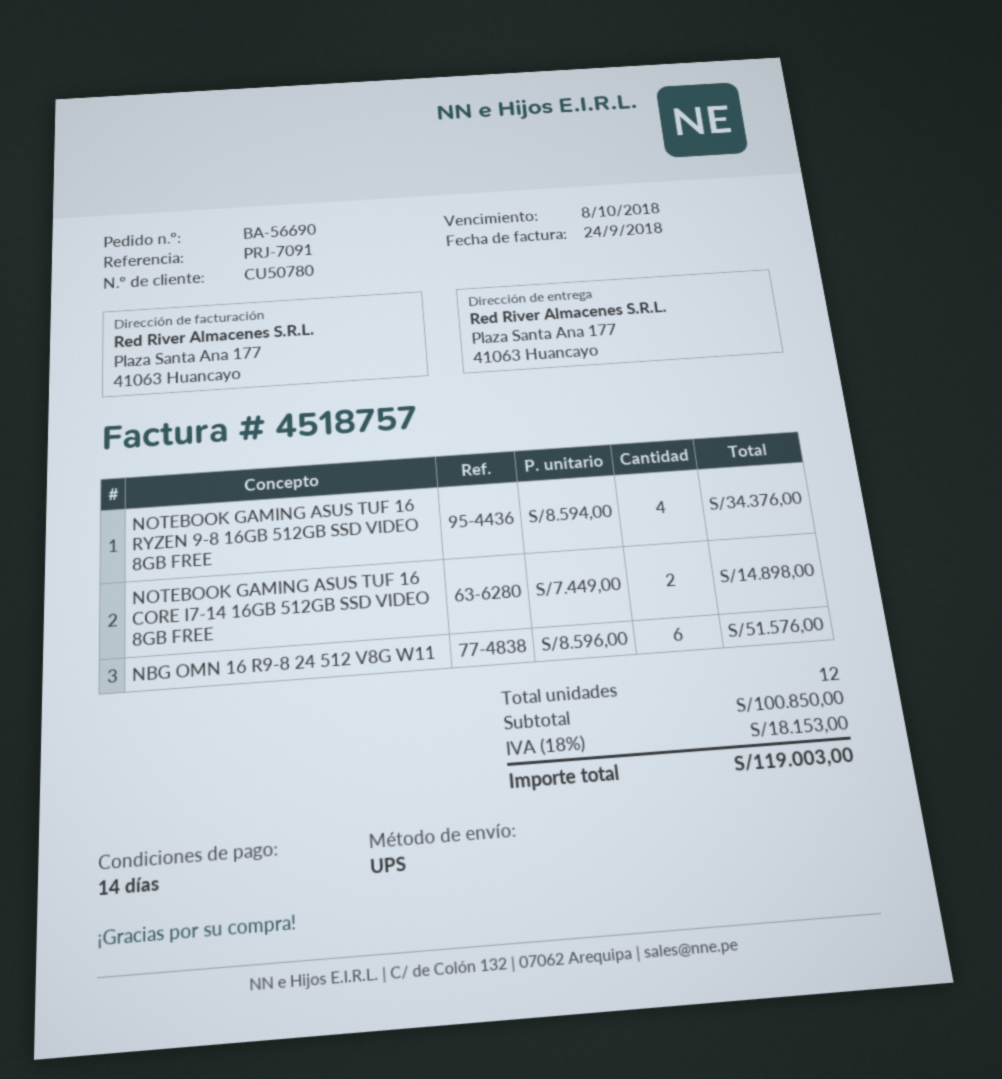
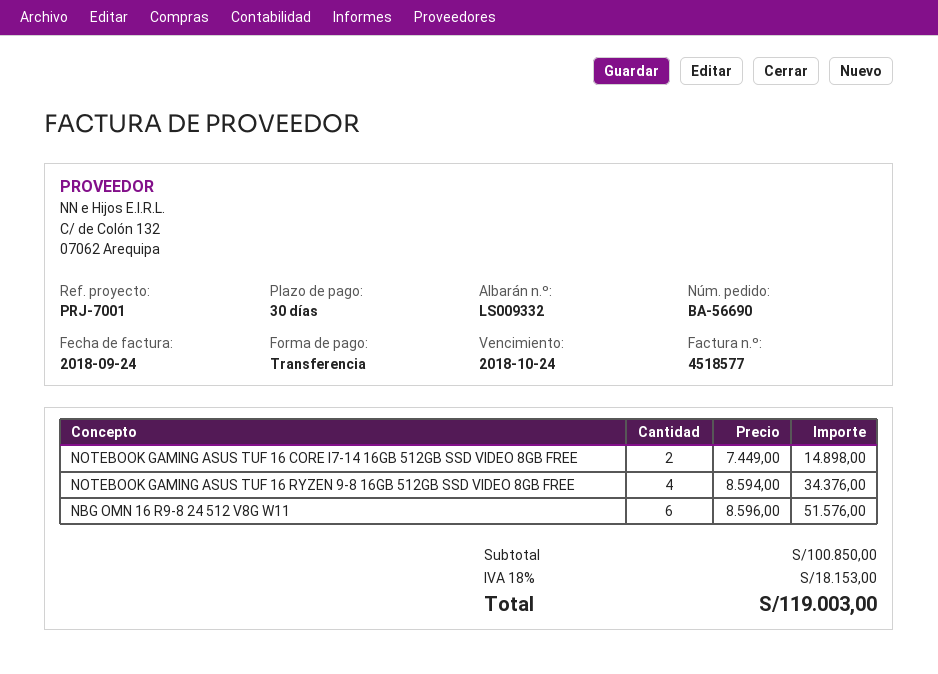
invoice number: 4518757 -> 4518577
payment terms: 14 days -> 30 days
due date: 2018-10-08 -> 2018-10-24
reference: PRJ-7091 -> PRJ-7001

